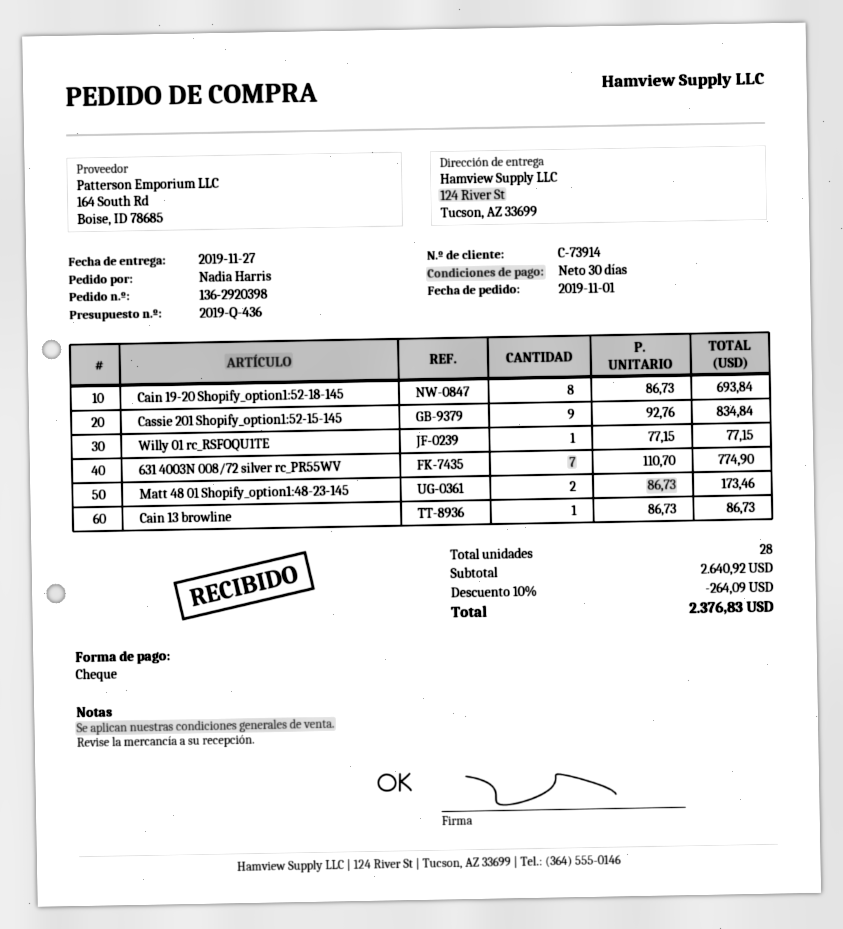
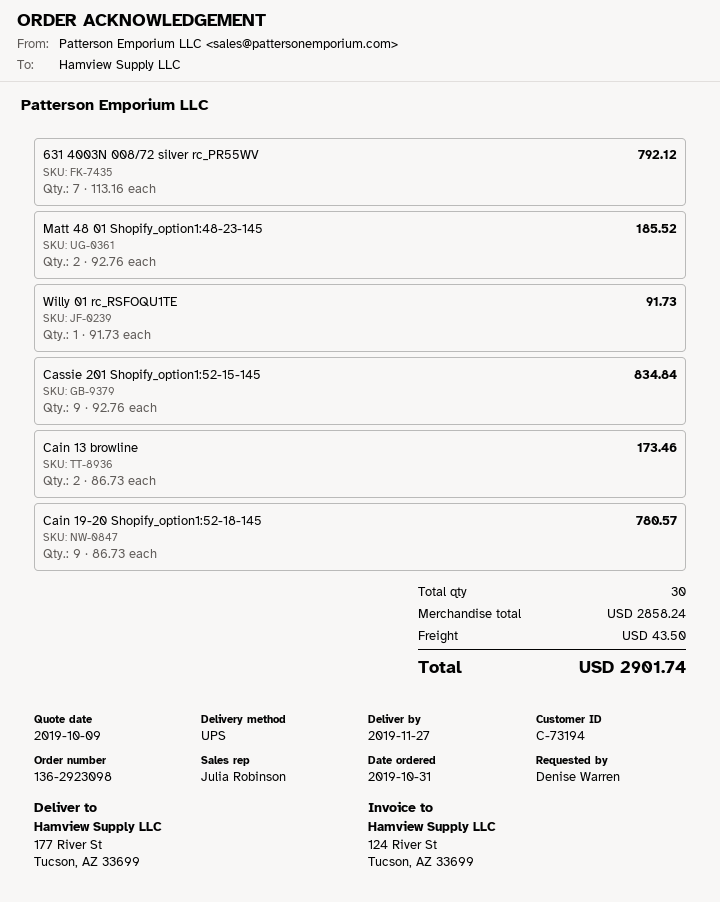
order number: 136-2920398 -> 136-2923098
order date: 2019-11-01 -> 2019-10-31
customer number: C-73914 -> C-73194
ordered by: Nadia Harris -> Denise Warren
ship to: 124 River St, Tucson, AZ 33699 -> 177 River St, Tucson, AZ 33699
Cain 19-20 Shopify_option1:52-18-145: 8 x 86.73 = 693.84 -> 9 x 86.73 = 780.57
Willy 01 rc_RSFOQU1TE: 1 x 77.15 = 77.15 -> 1 x 91.73 = 91.73
631 4003N 008/72 silver rc_PR55WV: 7 x 110.70 = 774.90 -> 7 x 113.16 = 792.12
Matt 48 01 Shopify_option1:48-23-145: 2 x 86.73 = 173.46 -> 2 x 92.76 = 185.52
Cain 13 browline: 1 x 86.73 = 86.73 -> 2 x 86.73 = 173.46
total quantity: 28 -> 30
subtotal: 2640.92 -> 2858.24
discount: 10% = 264.09 -> none
shipping: none -> 43.50
total: 2376.83 -> 2901.74

